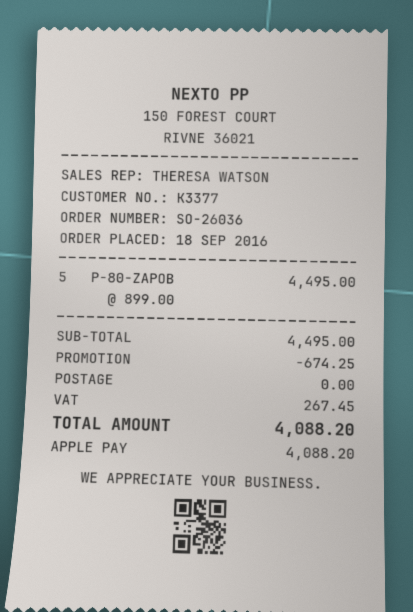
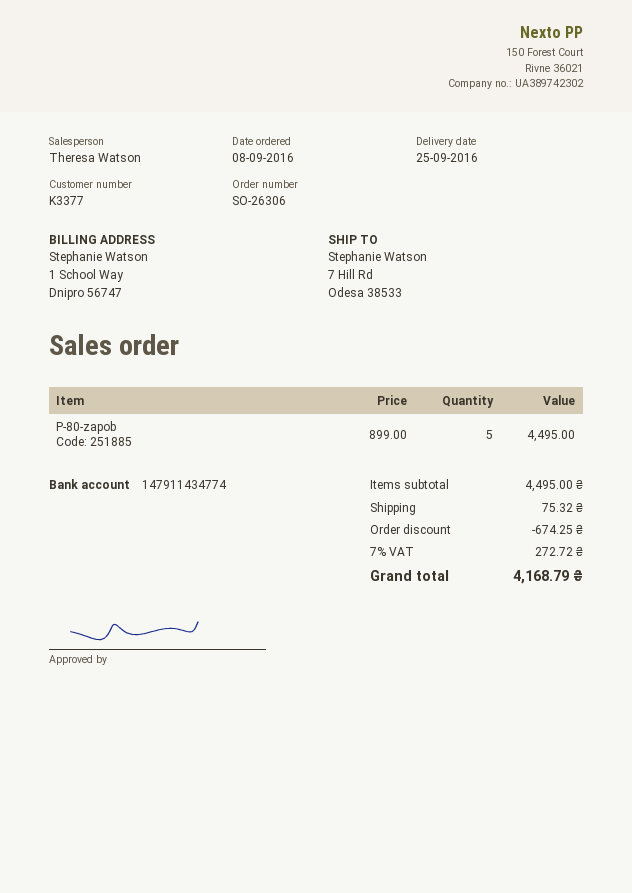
order number: SO-26036 -> SO-26306
order date: 2016-09-18 -> 2016-09-08
shipping: 0.00 -> 75.32
tax: 267.45 -> 272.72
total: 4088.20 -> 4168.79

